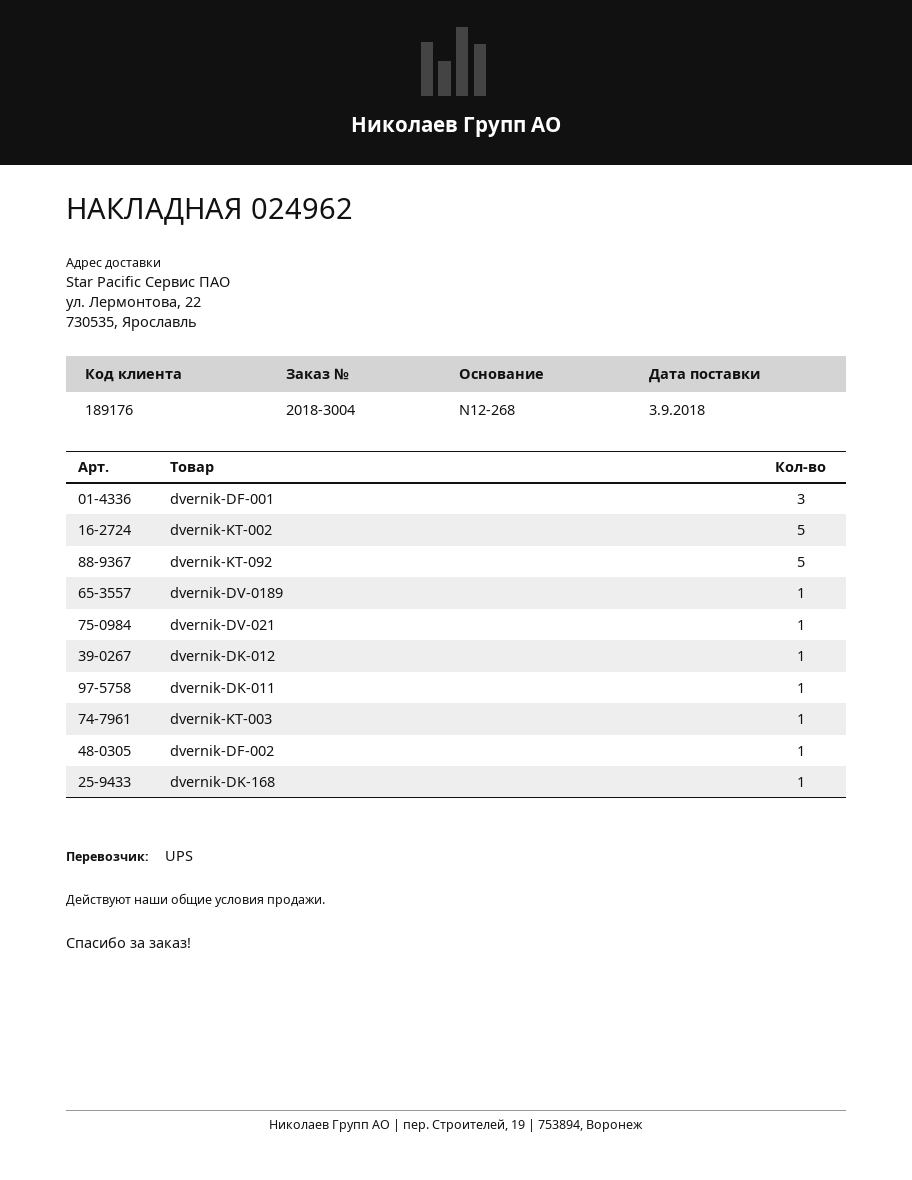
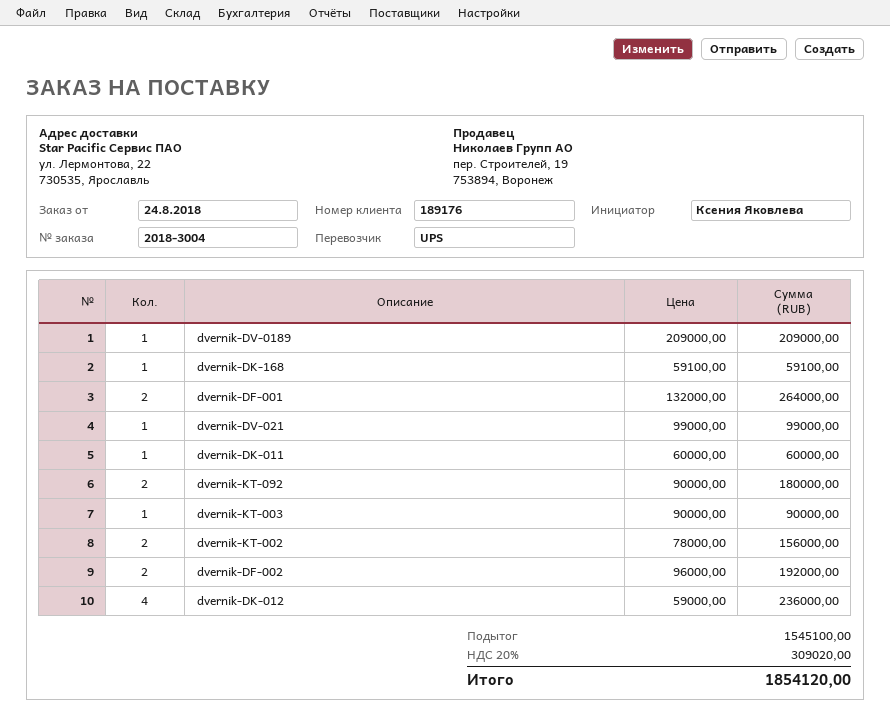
dvernik-DF-001: 3 -> 2
dvernik-KT-002: 5 -> 2
dvernik-KT-092: 5 -> 2
dvernik-DK-012: 1 -> 4
dvernik-DF-002: 1 -> 2

